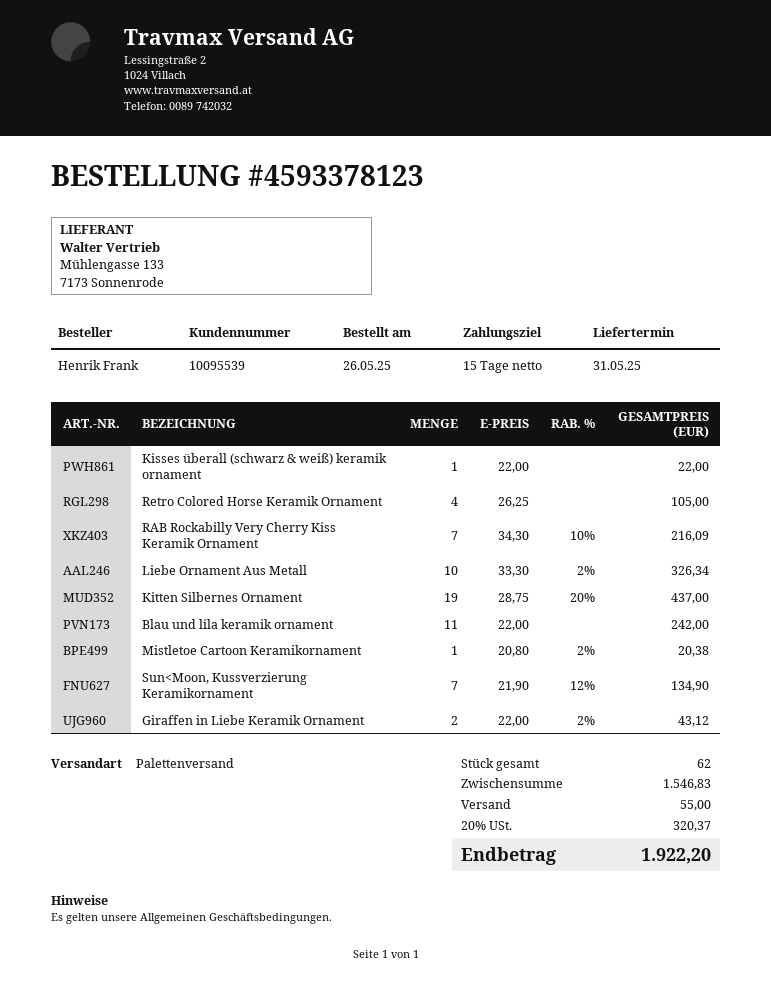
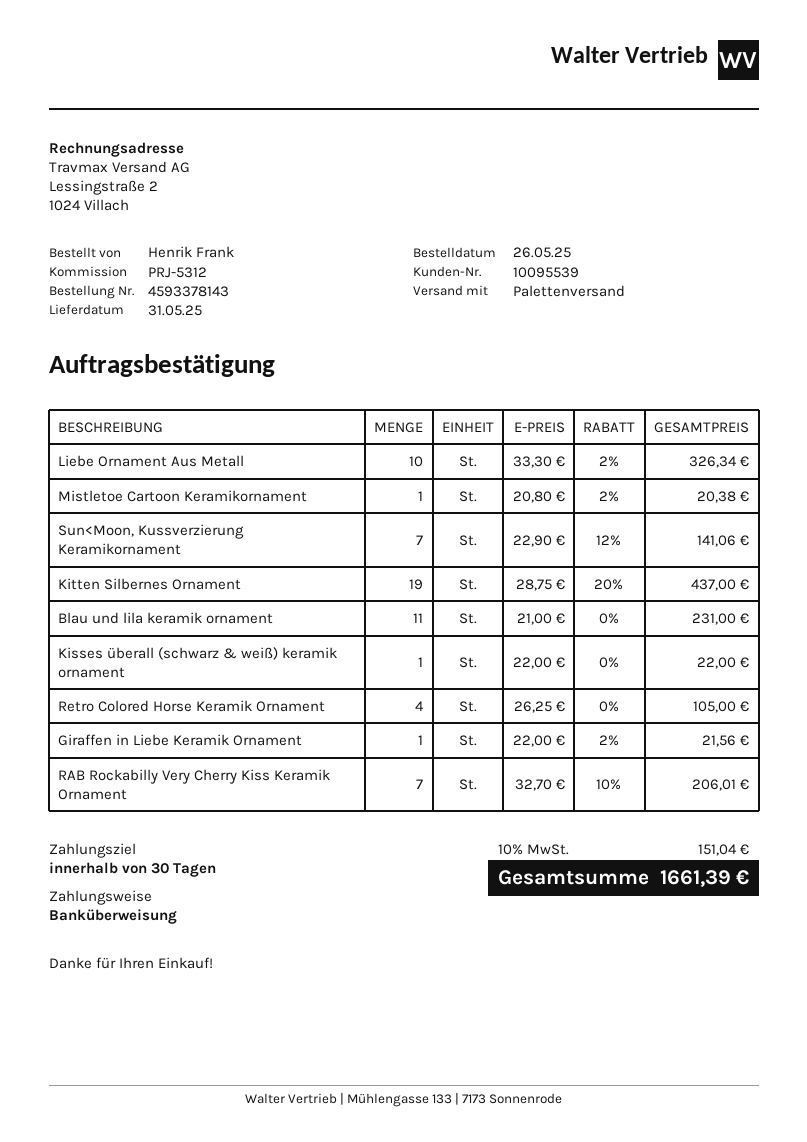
order number: 4593378123 -> 4593378143
payment terms: 15 days -> 30 days
RAB Rockabilly Very Cherry Kiss Keramik Ornament: 7 x 34.30 - 10% = 216.09 -> 7 x 32.70 - 10% = 206.01
Blau und lila keramik ornament: 11 x 22.00 = 242.00 -> 11 x 21.00 = 231.00
Sun<Moon, Kussverzierung Keramikornament: 7 x 21.90 - 12% = 134.90 -> 7 x 22.90 - 12% = 141.06
Giraffen in Liebe Keramik Ornament: 2 x 22.00 - 2% = 43.12 -> 1 x 22.00 - 2% = 21.56
shipping: 55.00 -> none
tax: 20% = 320.37 -> 10% = 151.04
total: 1922.20 -> 1661.39

